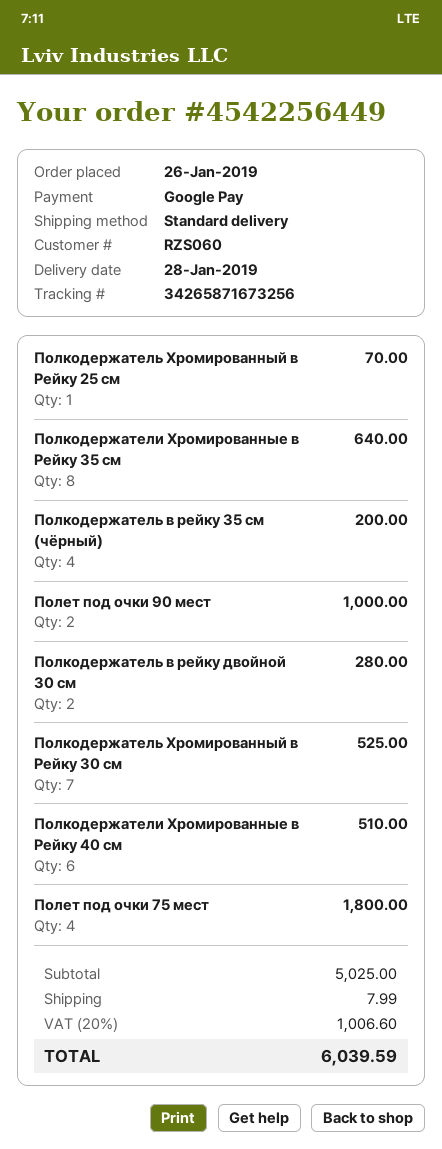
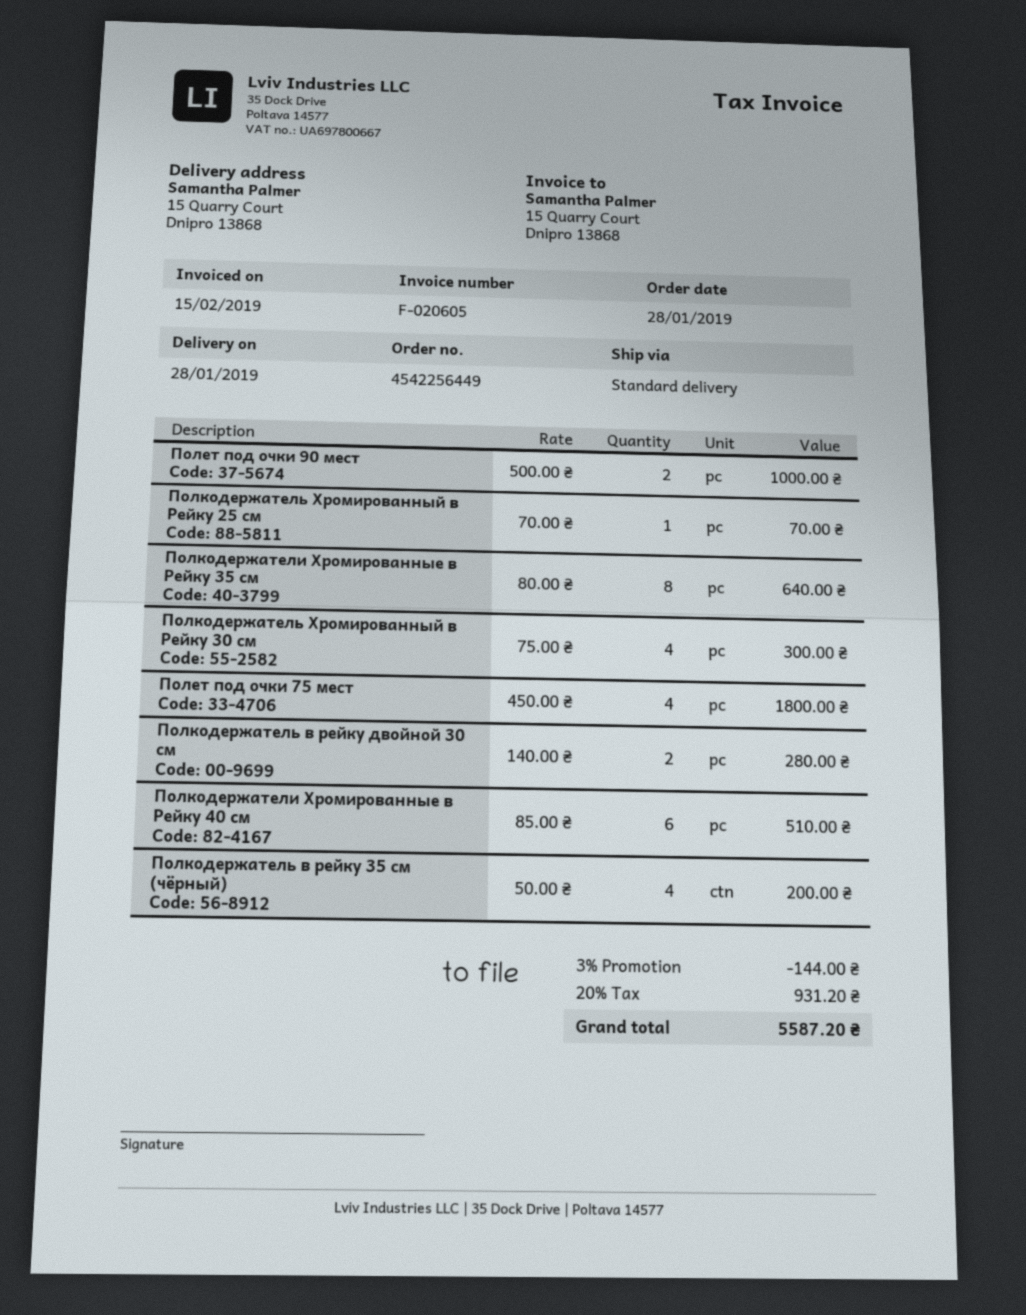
order date: 2019-01-26 -> 2019-01-28
Полкодержатель Хромированный в Рейку 30 см: 7 for 525.00 -> 4 for 300.00
discount: none -> 3% = 144.00
shipping: 7.99 -> none
tax: 20% = 1006.60 -> 20% = 931.20
total: 6039.59 -> 5587.20

